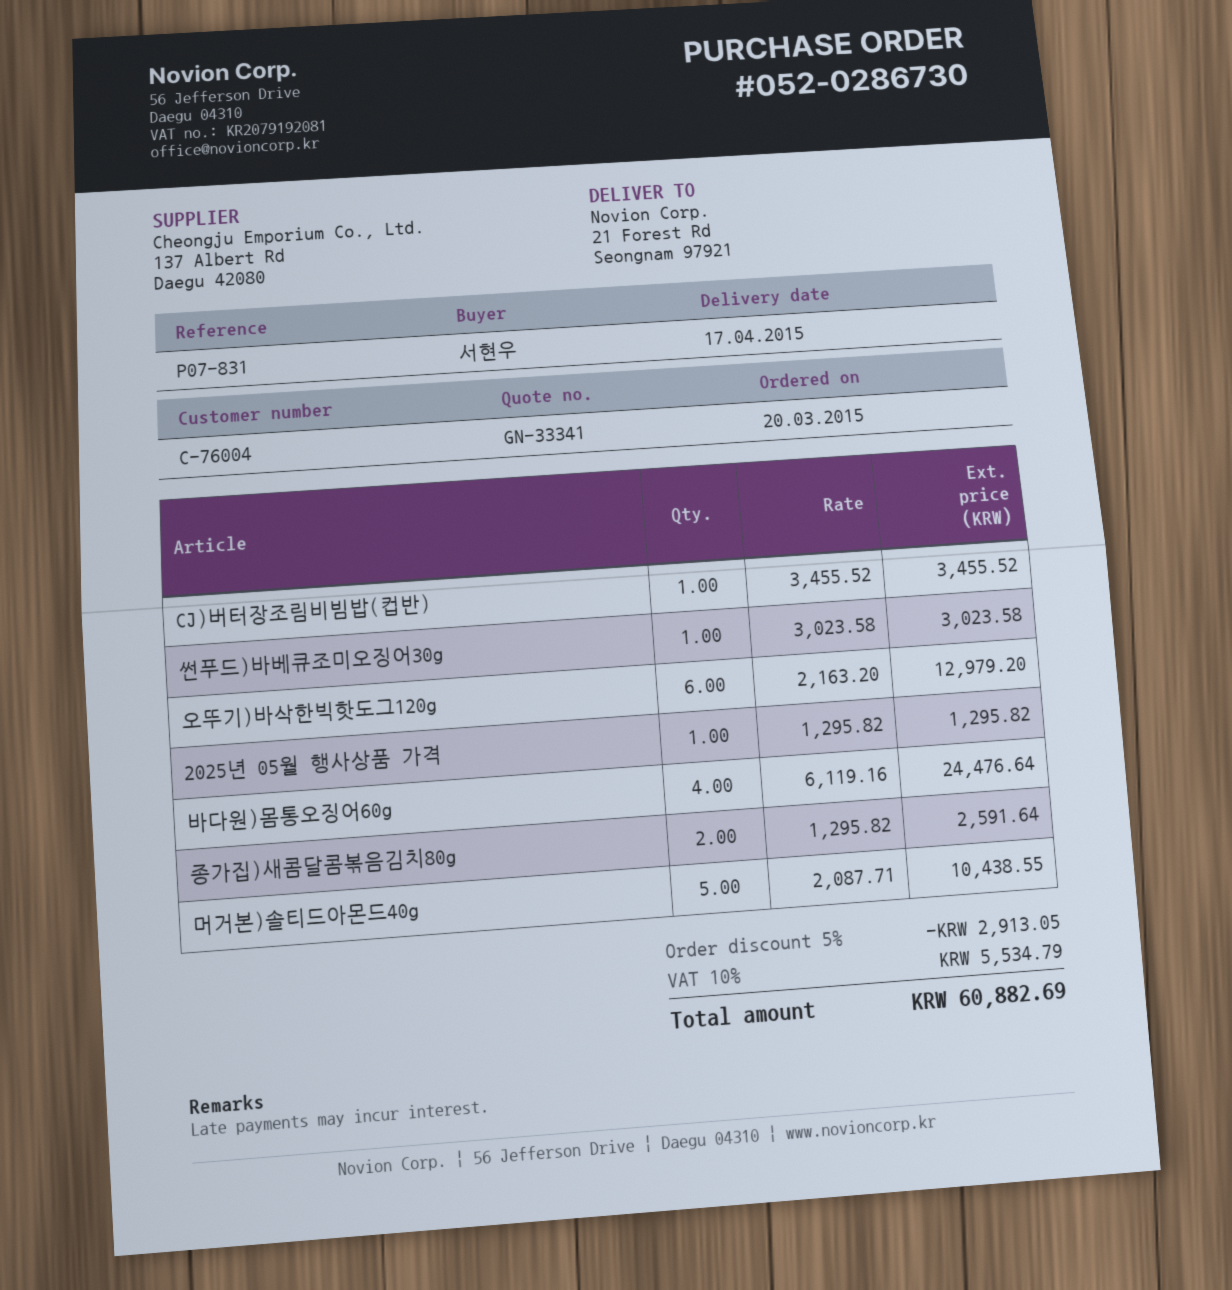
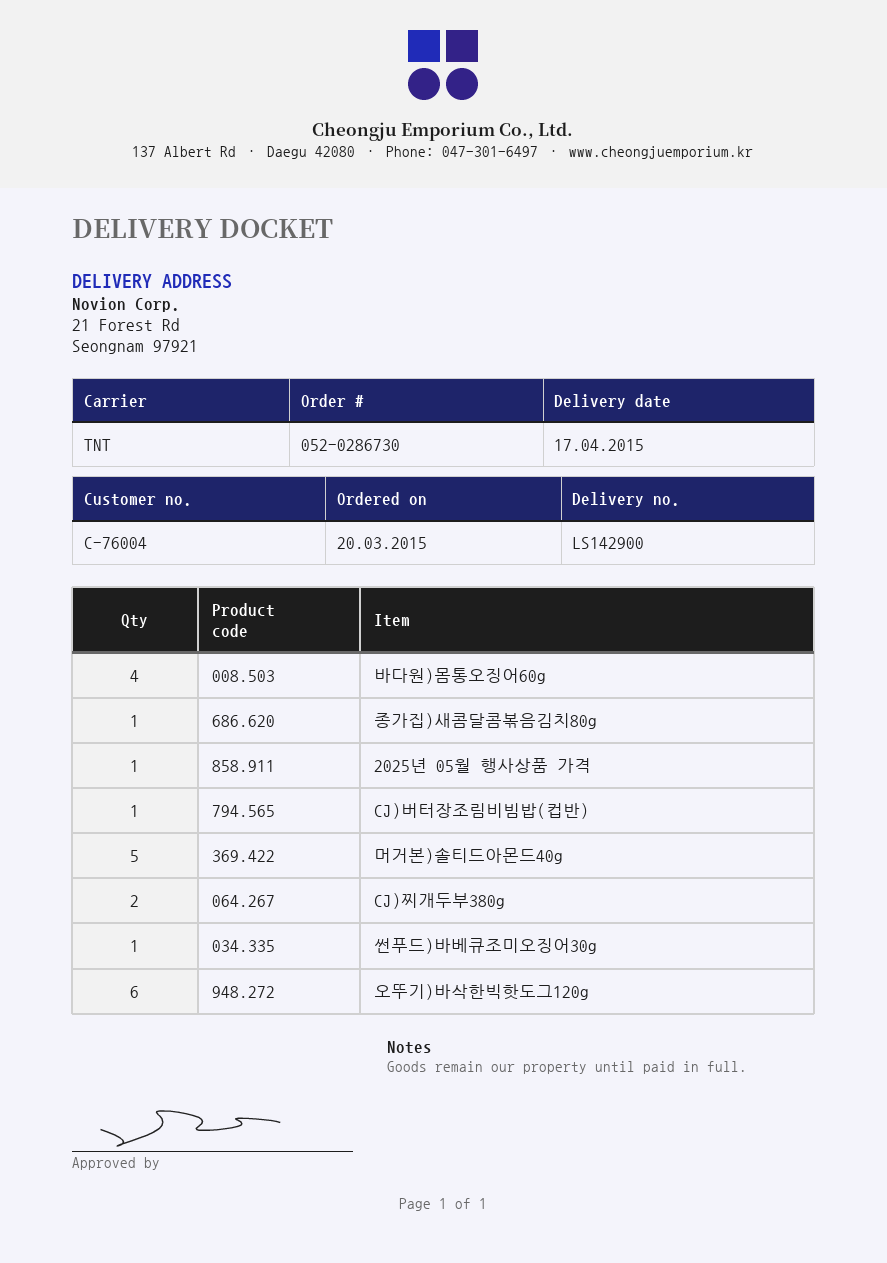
종가집)새콤달콤볶음김치80g: 2 -> 1
CJ)찌개두부380g: none -> 2

